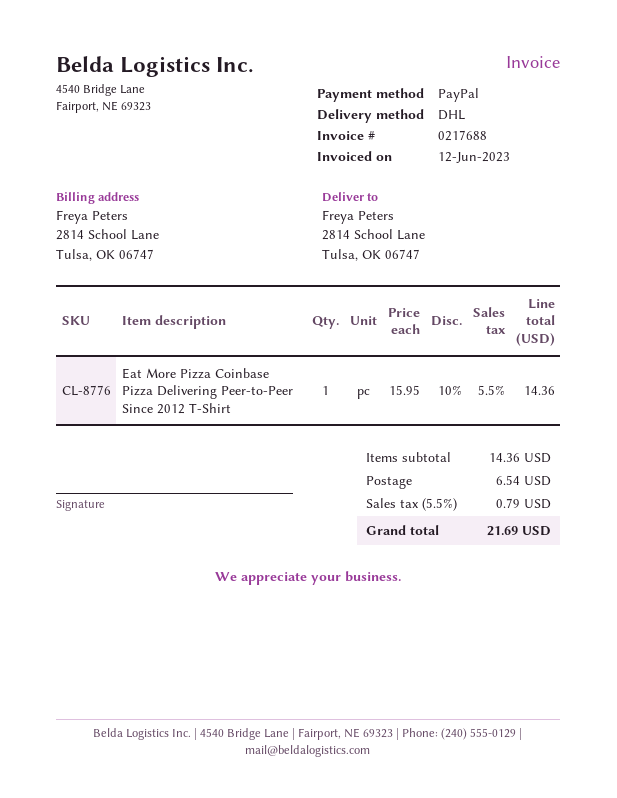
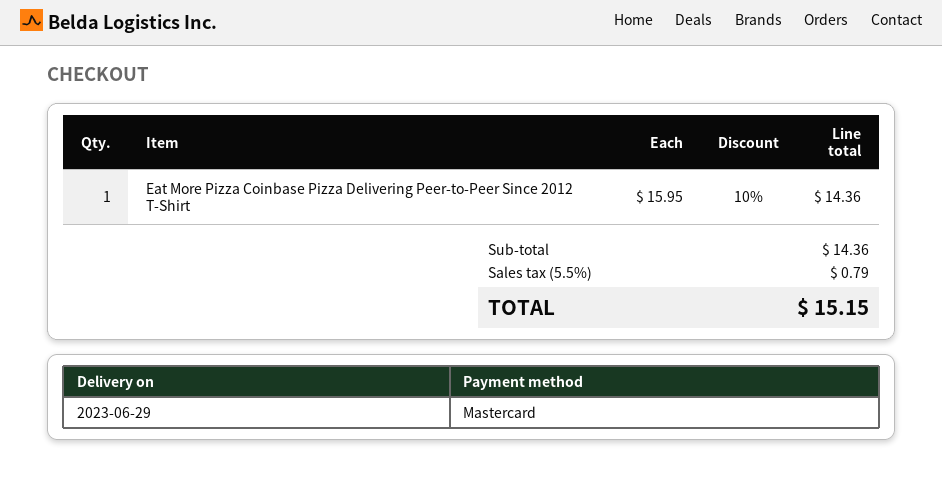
payment method: PayPal -> Mastercard
shipping: 6.54 -> none
total: 21.69 -> 15.15

